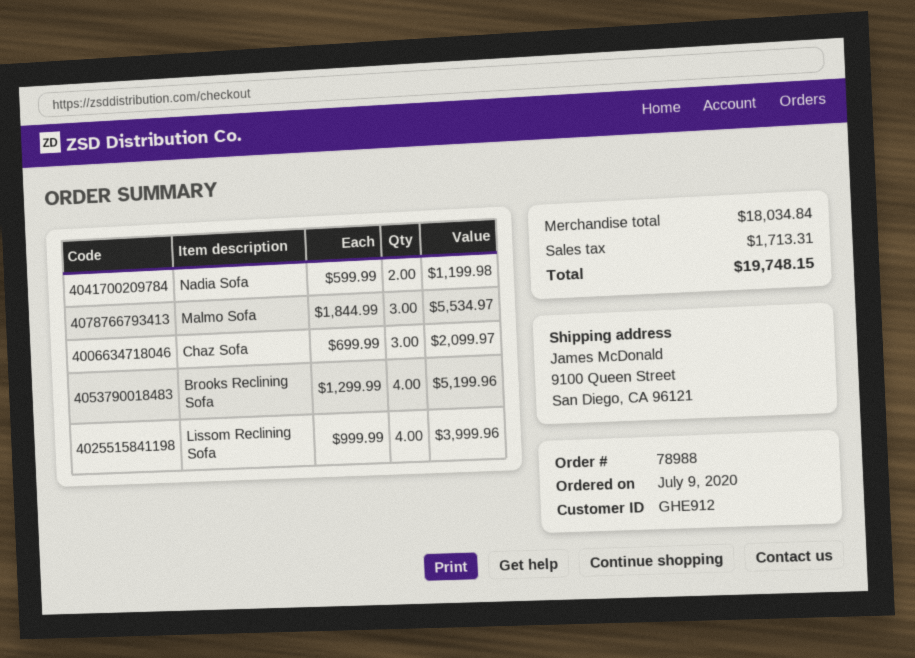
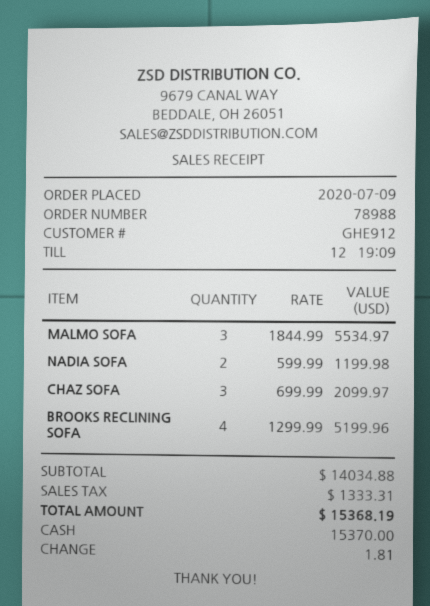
Lissom Reclining Sofa: 4 x 999.99 = 3999.96 -> none
subtotal: 18034.84 -> 14034.88
tax: 1713.31 -> 1333.31
total: 19748.15 -> 15368.19

